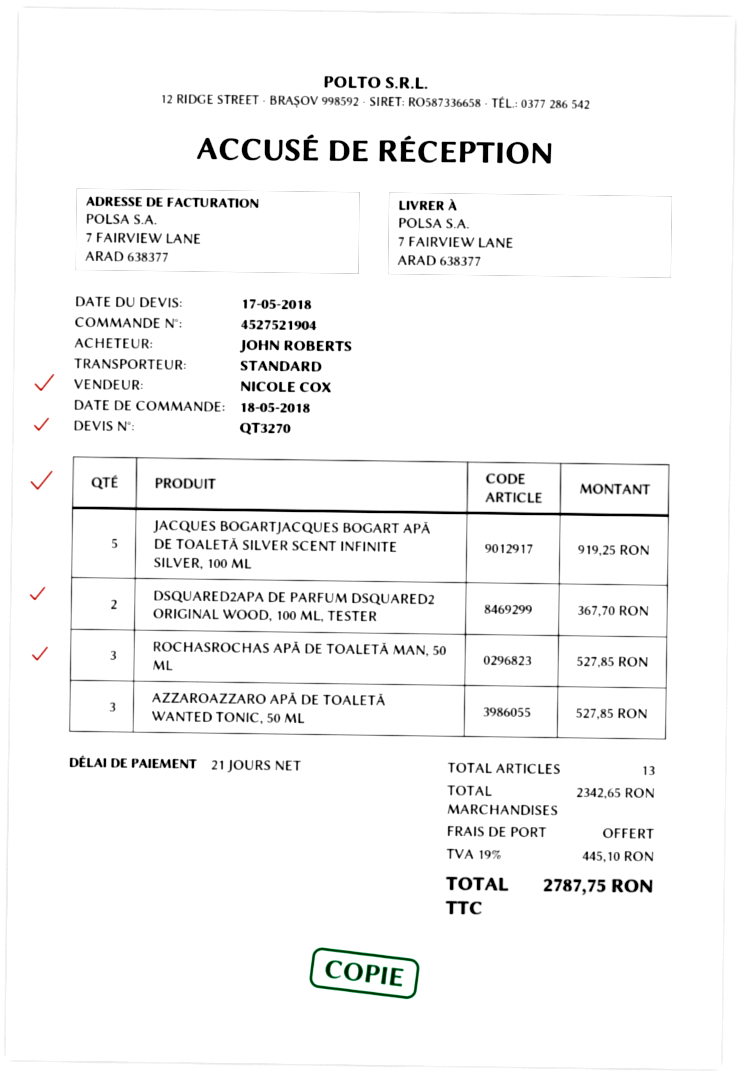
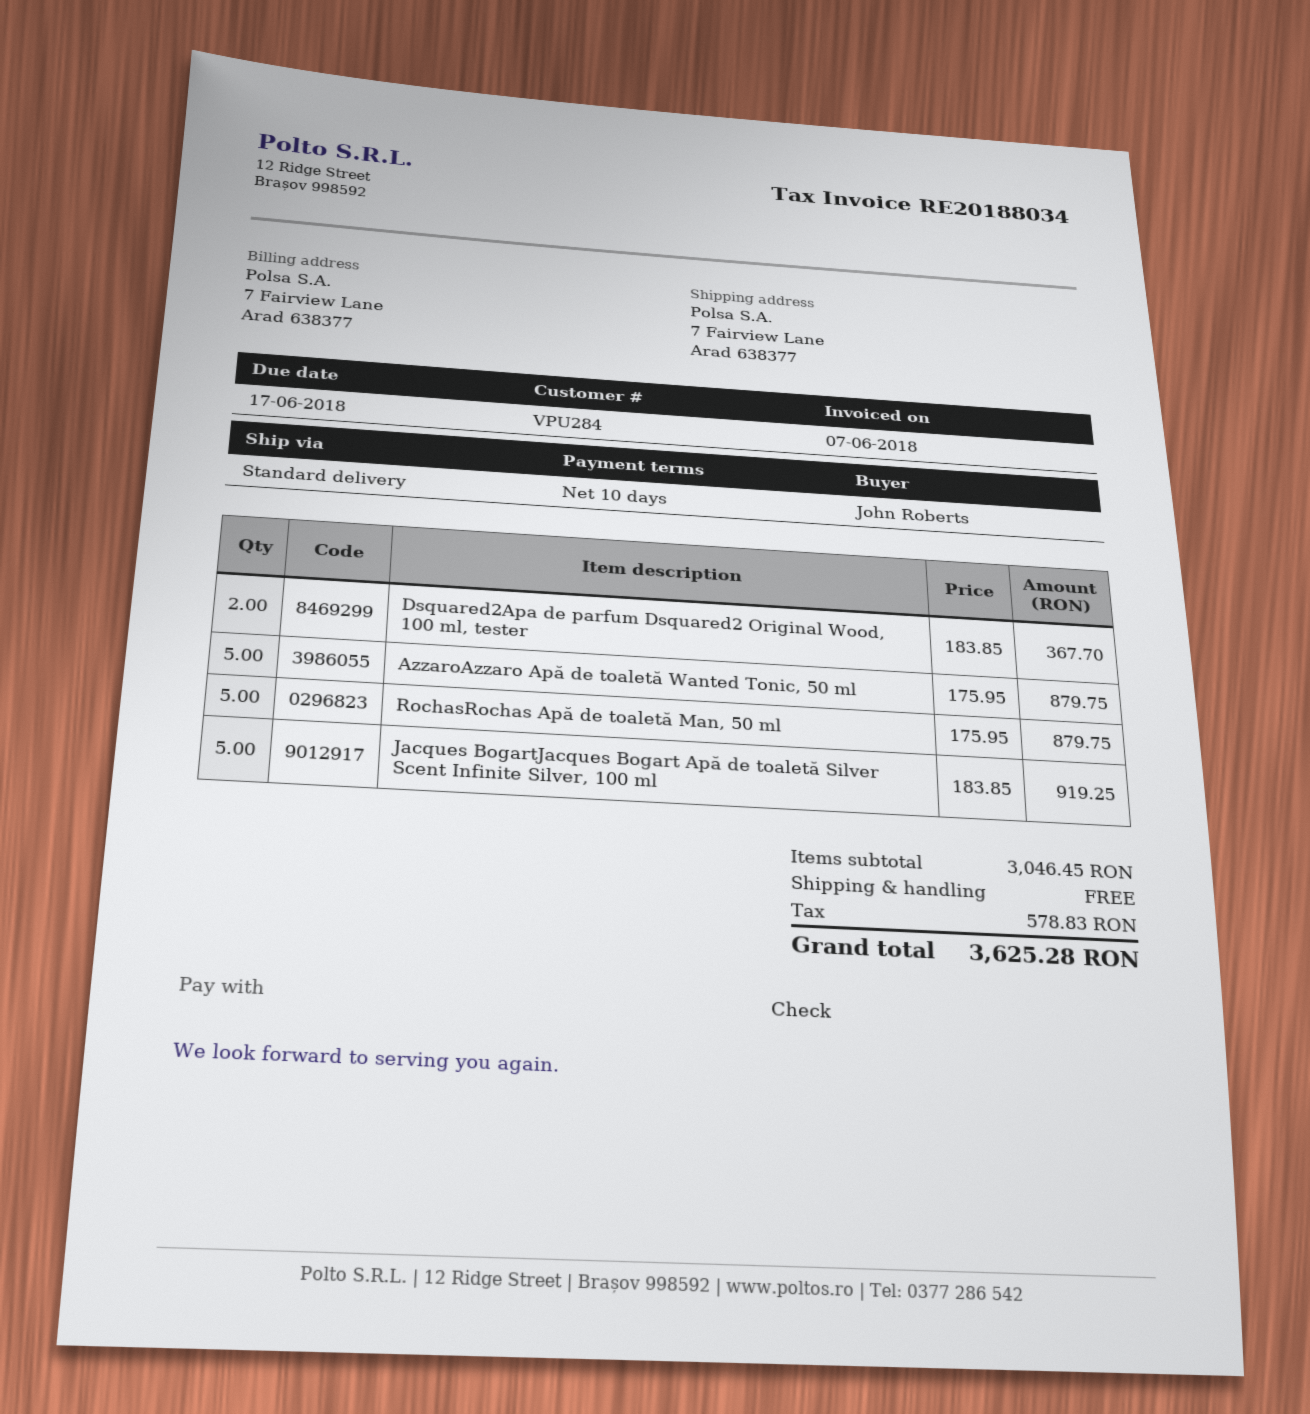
payment terms: 21 days -> 10 days
ROCHASROCHAS APĂ DE TOALETĂ MAN, 50 ML: 3 for 527.85 -> 5 for 879.75
AZZAROAZZARO APĂ DE TOALETĂ WANTED TONIC, 50 ML: 3 for 527.85 -> 5 for 879.75
subtotal: 2342.65 -> 3046.45
tax: 445.10 -> 578.83
total: 2787.75 -> 3625.28

